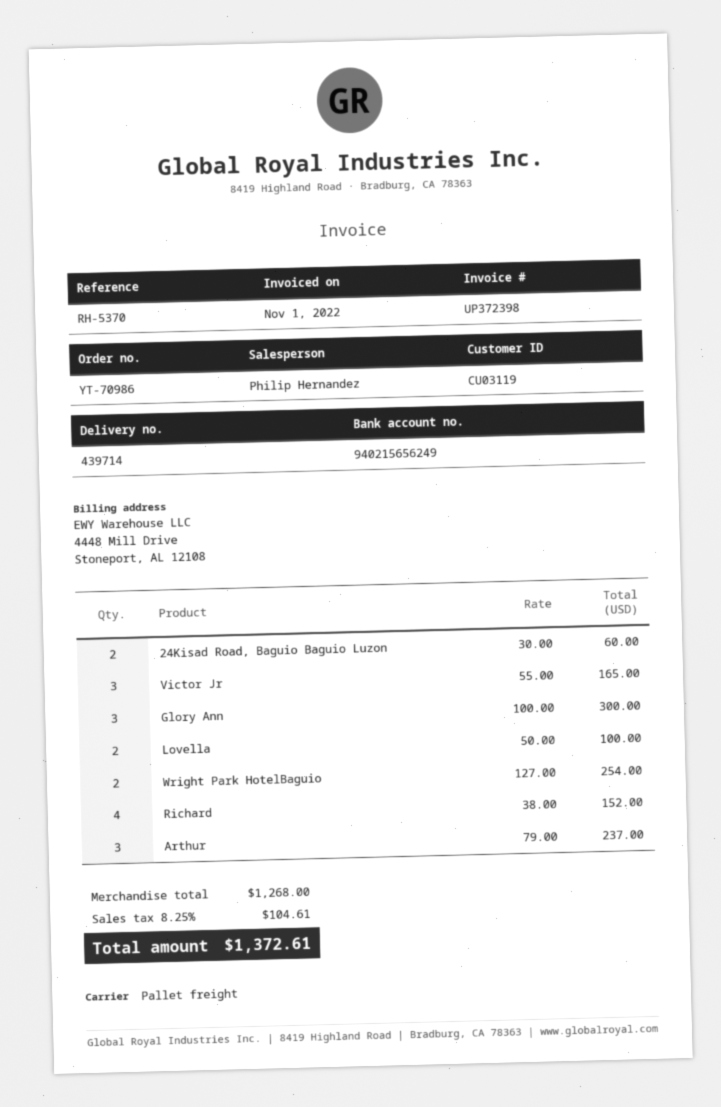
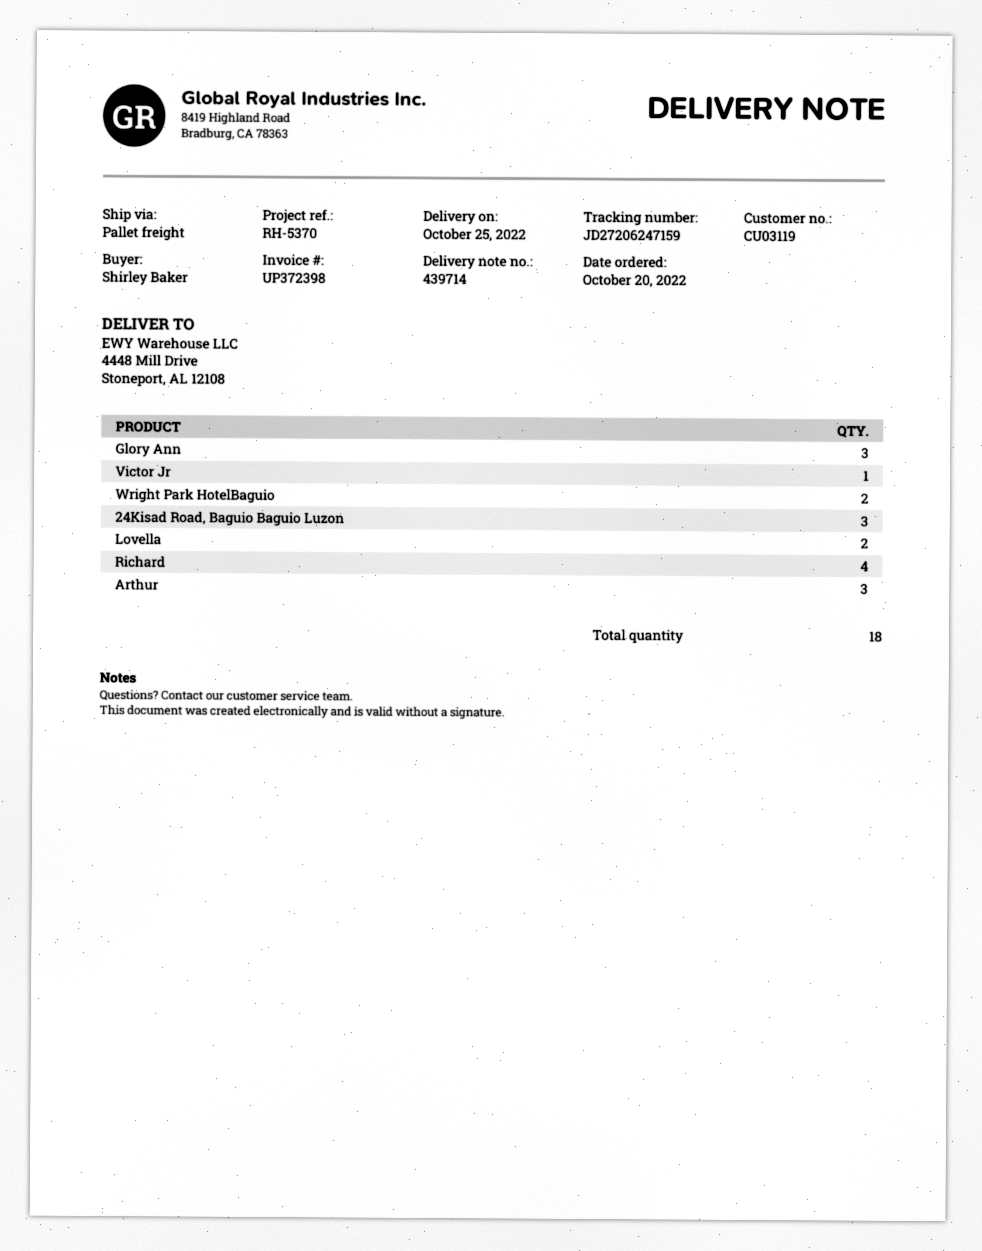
24Kisad Road, Baguio Baguio Luzon: 2 -> 3
Victor Jr: 3 -> 1

